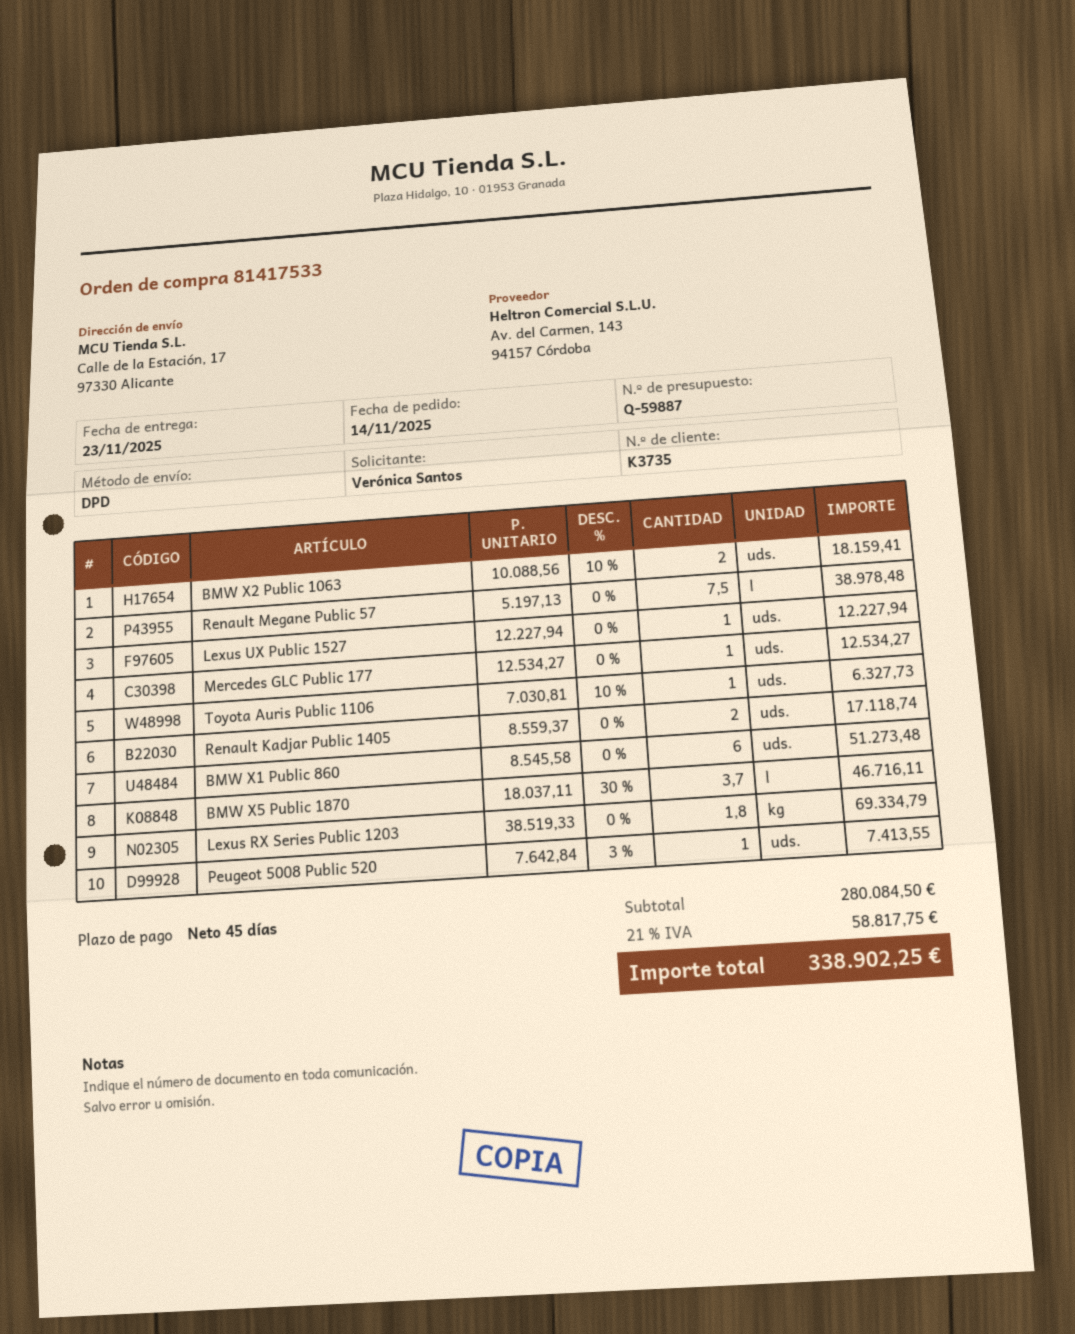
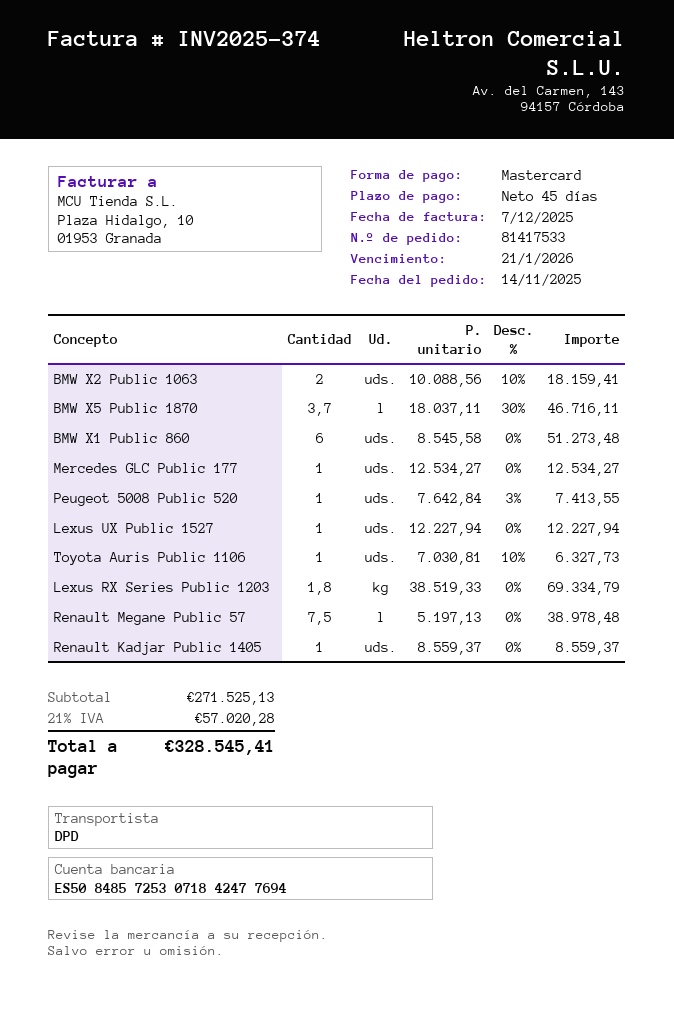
Renault Kadjar Public 1405: 2 x 8559.37 = 17118.74 -> 1 x 8559.37 = 8559.37
subtotal: 280084.50 -> 271525.13
tax: 21% = 58817.75 -> 21% = 57020.28
total: 338902.25 -> 328545.41

